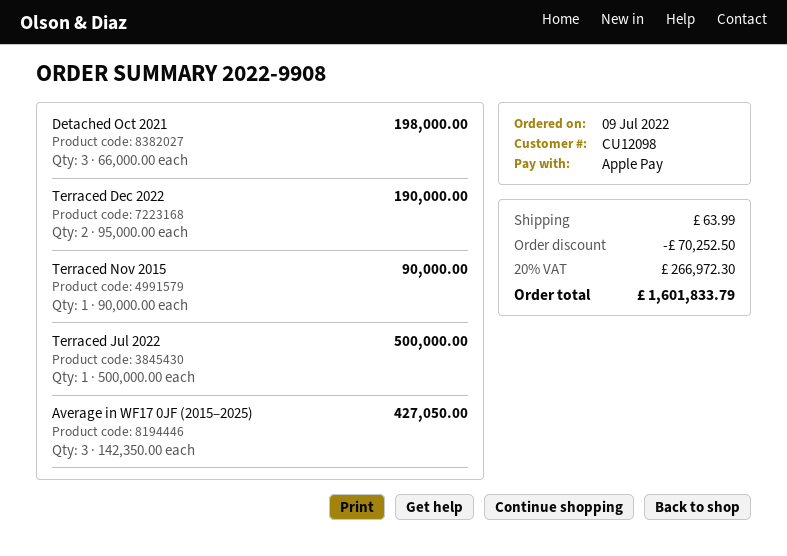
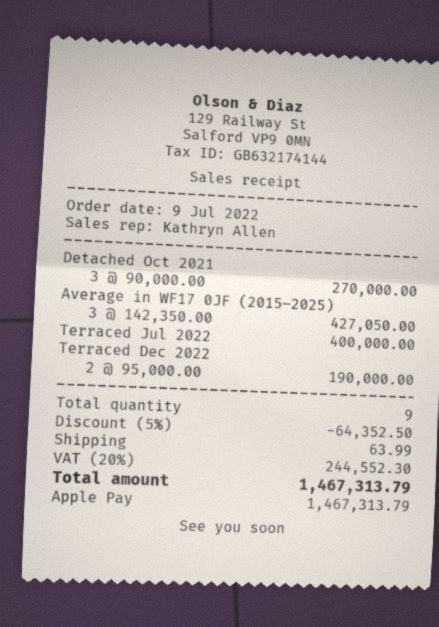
Detached Oct 2021: 3 x 66000.00 = 198000.00 -> 3 x 90000.00 = 270000.00
Terraced Nov 2015: 1 x 90000.00 = 90000.00 -> none
Terraced Jul 2022: 1 x 500000.00 = 500000.00 -> 1 x 400000.00 = 400000.00
discount: 70252.50 -> 64352.50
tax: 20% = 266972.30 -> 20% = 244552.30
total: 1601833.79 -> 1467313.79

